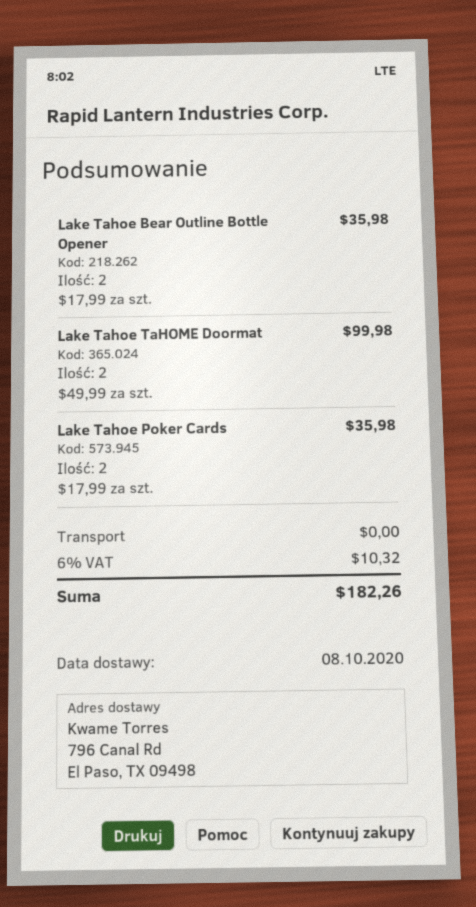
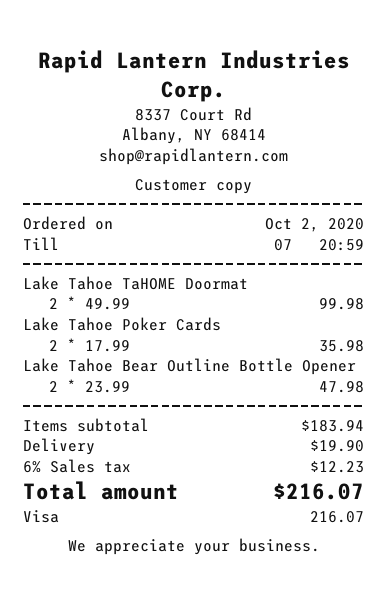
Lake Tahoe Bear Outline Bottle Opener: 2 x 17.99 = 35.98 -> 2 x 23.99 = 47.98
shipping: 0.00 -> 19.90
tax: 6% = 10.32 -> 6% = 12.23
total: 182.26 -> 216.07

